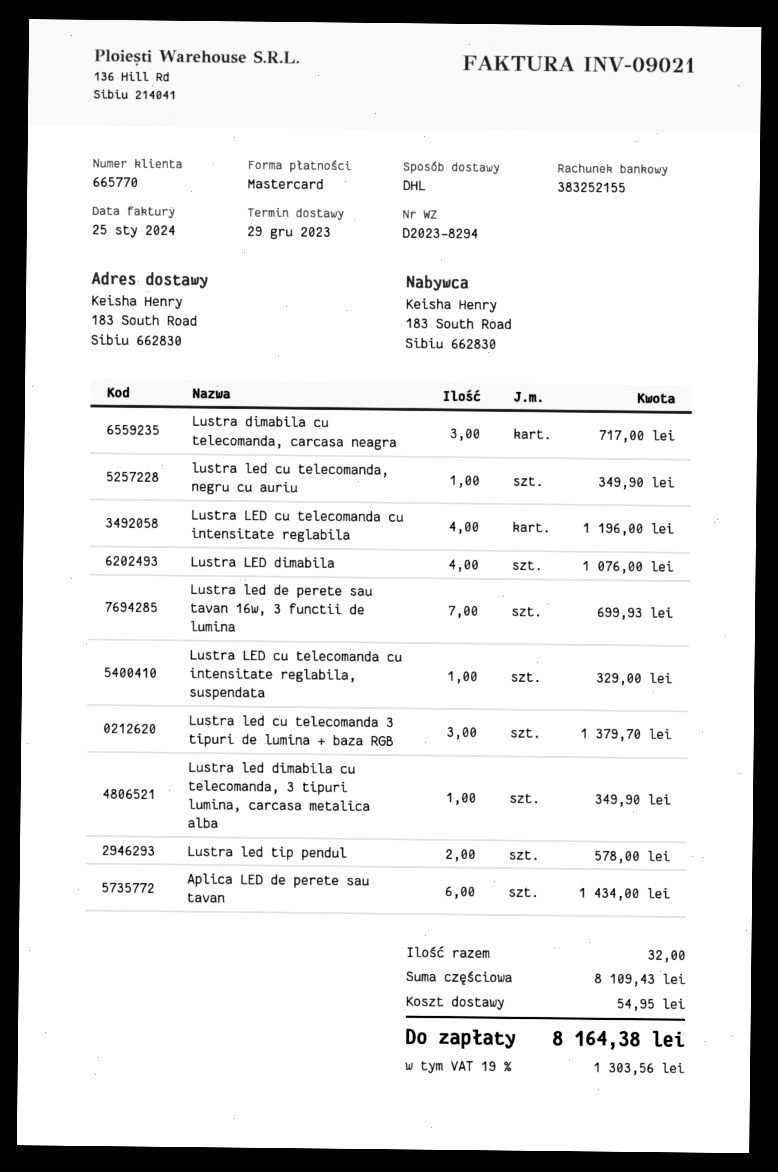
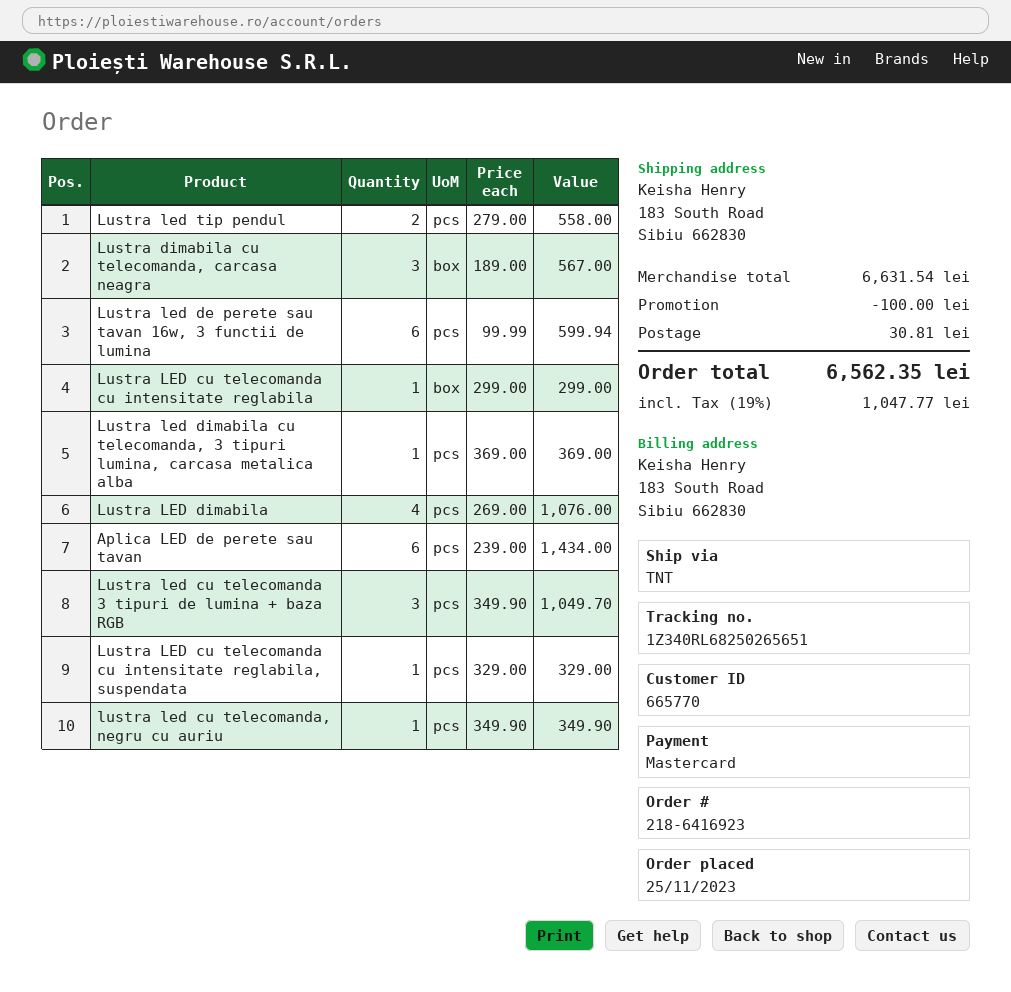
shipping method: DHL -> TNT
Lustra dimabila cu telecomanda, carcasa neagra: 3 for 717.00 -> 3 for 567.00
Lustra LED cu telecomanda cu intensitate reglabila: 4 for 1196.00 -> 1 for 299.00
Lustra led de perete sau tavan 16w, 3 functii de lumina: 7 for 699.93 -> 6 for 599.94
Lustra led cu telecomanda 3 tipuri de lumina + baza RGB: 3 for 1379.70 -> 3 for 1049.70
Lustra led dimabila cu telecomanda, 3 tipuri lumina, carcasa metalica alba: 1 for 349.90 -> 1 for 369.00
Lustra led tip pendul: 2 for 578.00 -> 2 for 558.00
subtotal: 8109.43 -> 6631.54
discount: none -> 100.00
shipping: 54.95 -> 30.81
tax: 19% = 1303.56 -> 19% = 1047.77
total: 8164.38 -> 6562.35

